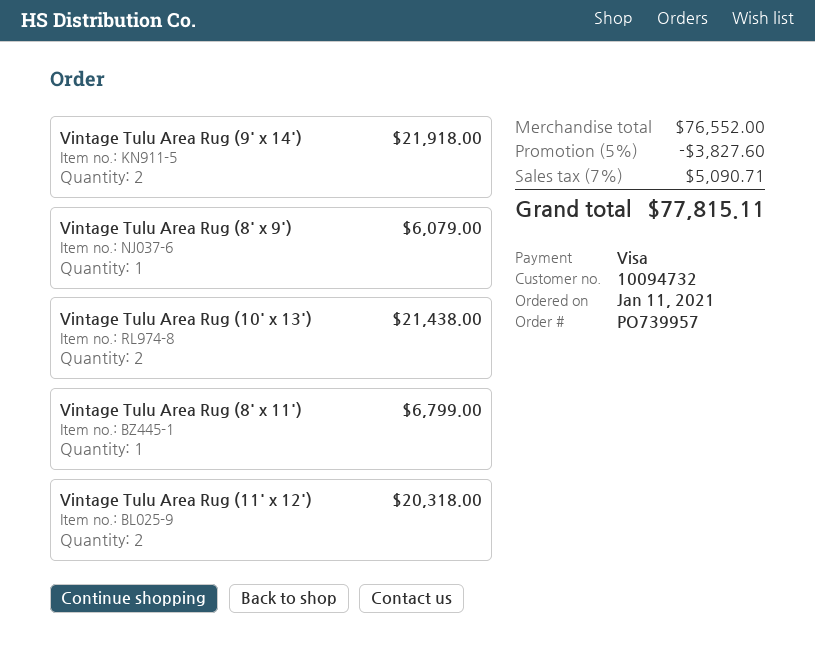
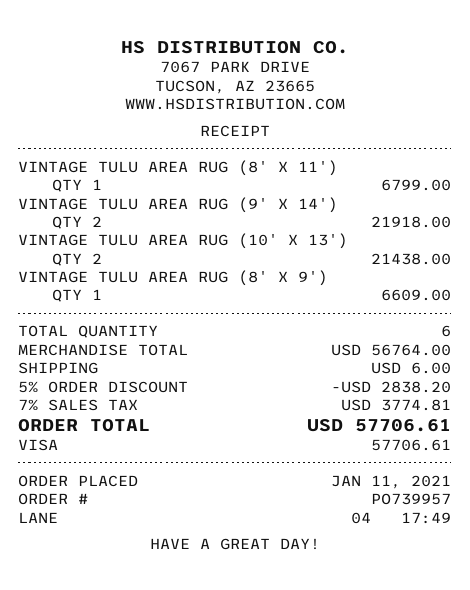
Vintage Tulu Area Rug (8' x 9'): 1 for 6079.00 -> 1 for 6609.00
Vintage Tulu Area Rug (11' x 12'): 2 for 20318.00 -> none
subtotal: 76552.00 -> 56764.00
discount: 5% = 3827.60 -> 5% = 2838.20
shipping: none -> 6.00
tax: 7% = 5090.71 -> 7% = 3774.81
total: 77815.11 -> 57706.61

